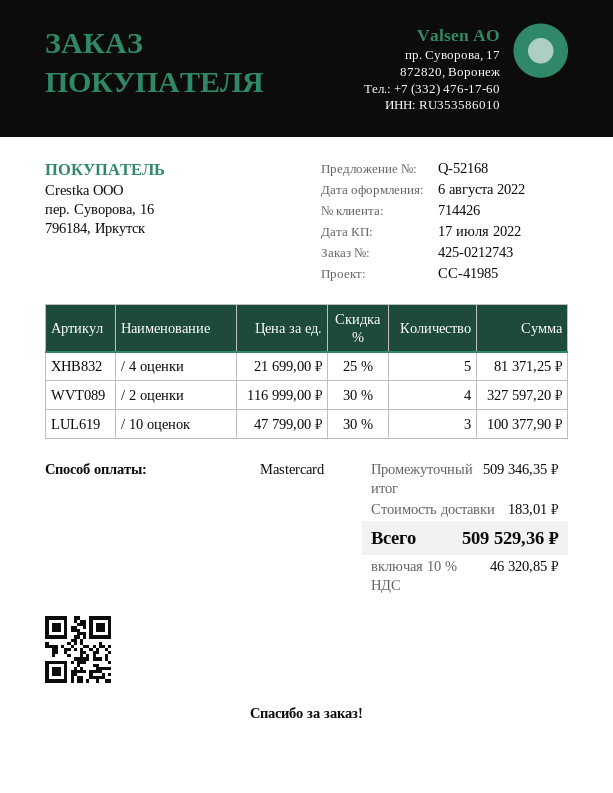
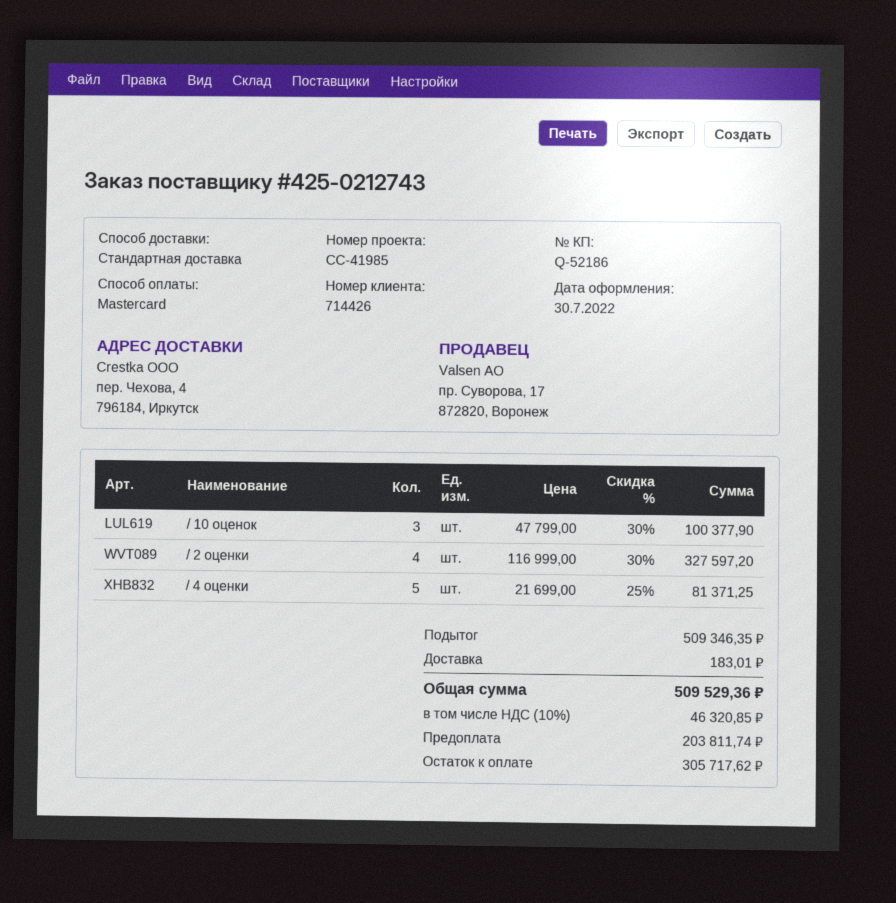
quote number: Q-52168 -> Q-52186
order date: 2022-08-06 -> 2022-07-30

